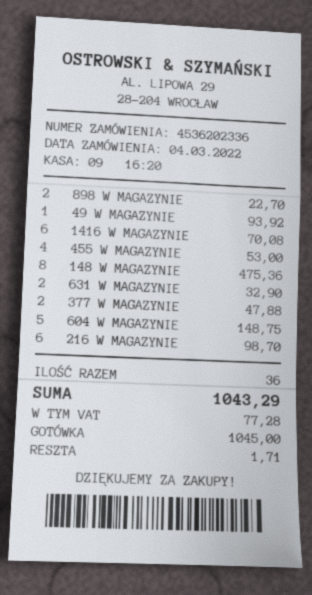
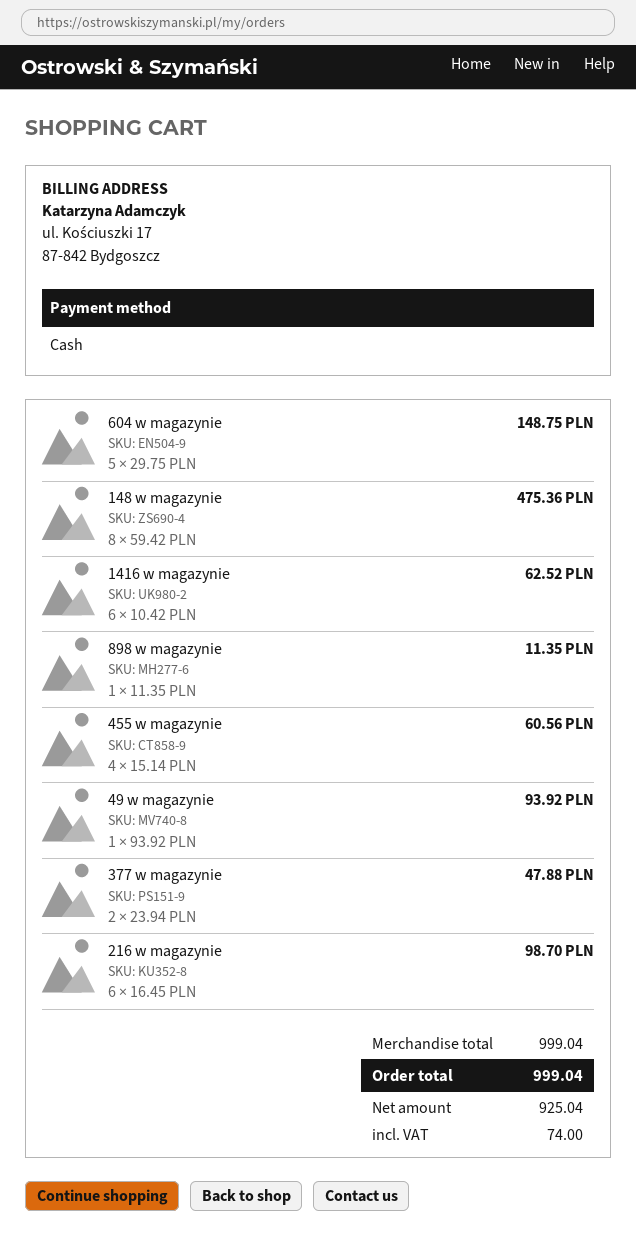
898 W MAGAZYNIE: 2 for 22.70 -> 1 for 11.35
1416 W MAGAZYNIE: 6 for 70.08 -> 6 for 62.52
455 W MAGAZYNIE: 4 for 53.00 -> 4 for 60.56
631 W MAGAZYNIE: 2 for 32.90 -> none
tax: 77.28 -> 74.00
total: 1043.29 -> 999.04

